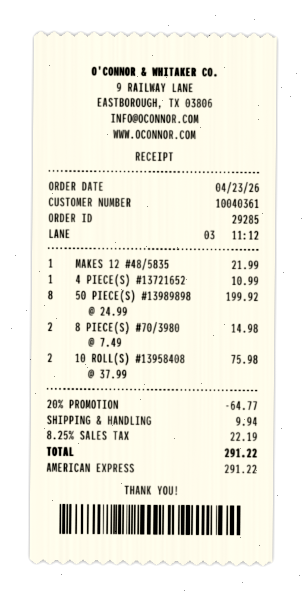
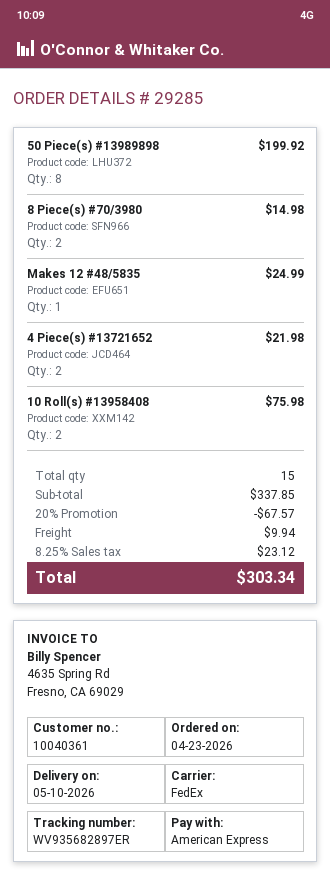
MAKES 12 #48/5835: 1 for 21.99 -> 1 for 24.99
4 PIECE(S) #13721652: 1 for 10.99 -> 2 for 21.98
discount: 20% = 64.77 -> 20% = 67.57
tax: 8.25% = 22.19 -> 8.25% = 23.12
total: 291.22 -> 303.34

